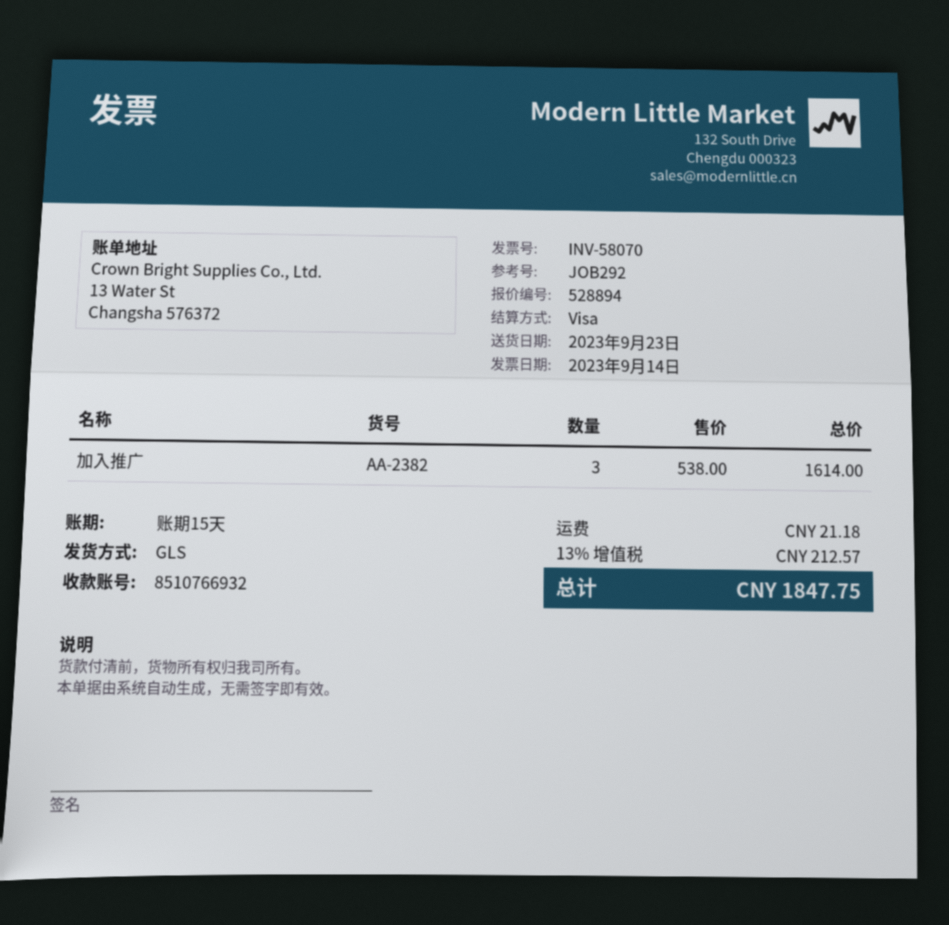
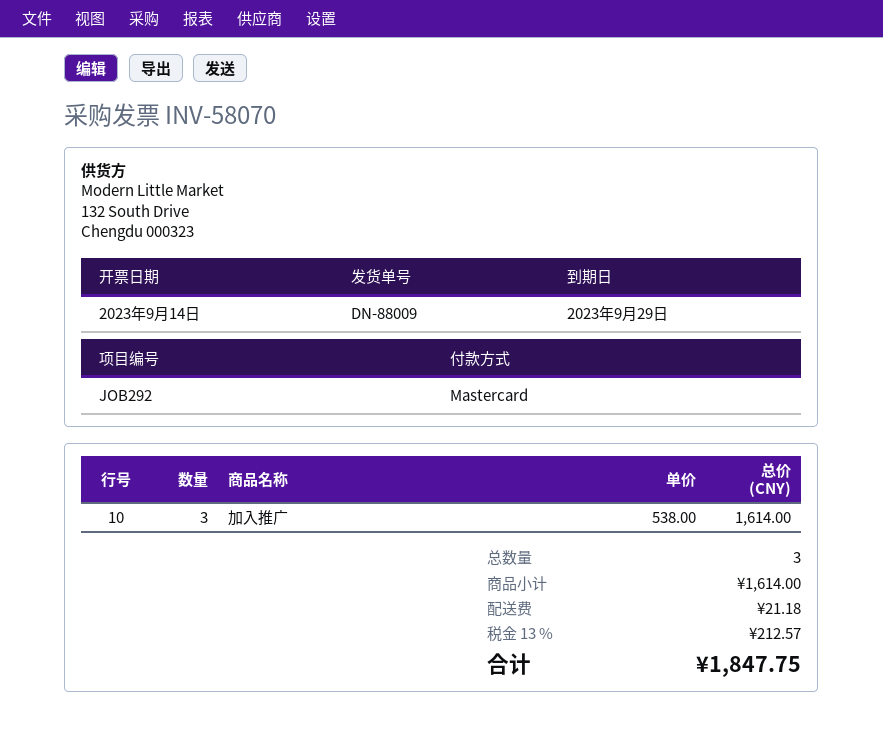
payment method: Visa -> Mastercard

